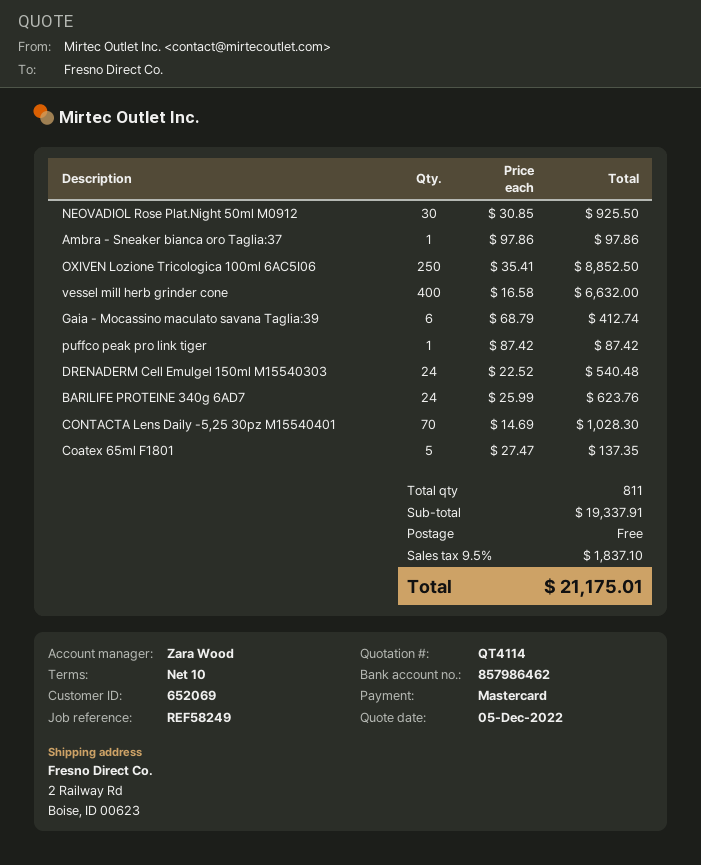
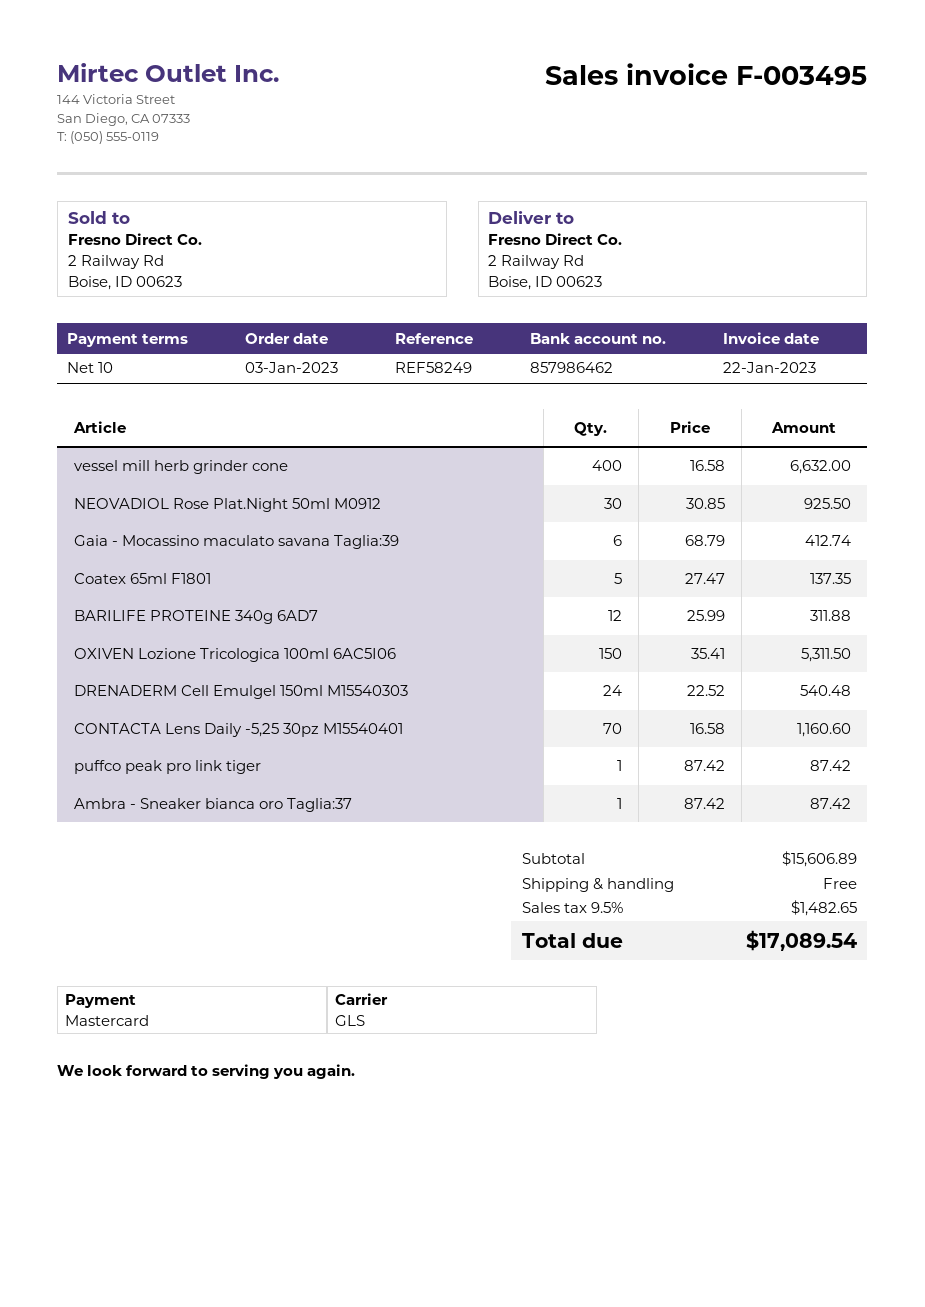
Ambra - Sneaker bianca oro Taglia:37: 1 x 97.86 = 97.86 -> 1 x 87.42 = 87.42
OXIVEN Lozione Tricologica 100ml 6AC5I06: 250 x 35.41 = 8852.50 -> 150 x 35.41 = 5311.50
BARILIFE PROTEINE 340g 6AD7: 24 x 25.99 = 623.76 -> 12 x 25.99 = 311.88
CONTACTA Lens Daily -5,25 30pz M15540401: 70 x 14.69 = 1028.30 -> 70 x 16.58 = 1160.60
subtotal: 19337.91 -> 15606.89
tax: 9.5% = 1837.10 -> 9.5% = 1482.65
total: 21175.01 -> 17089.54

